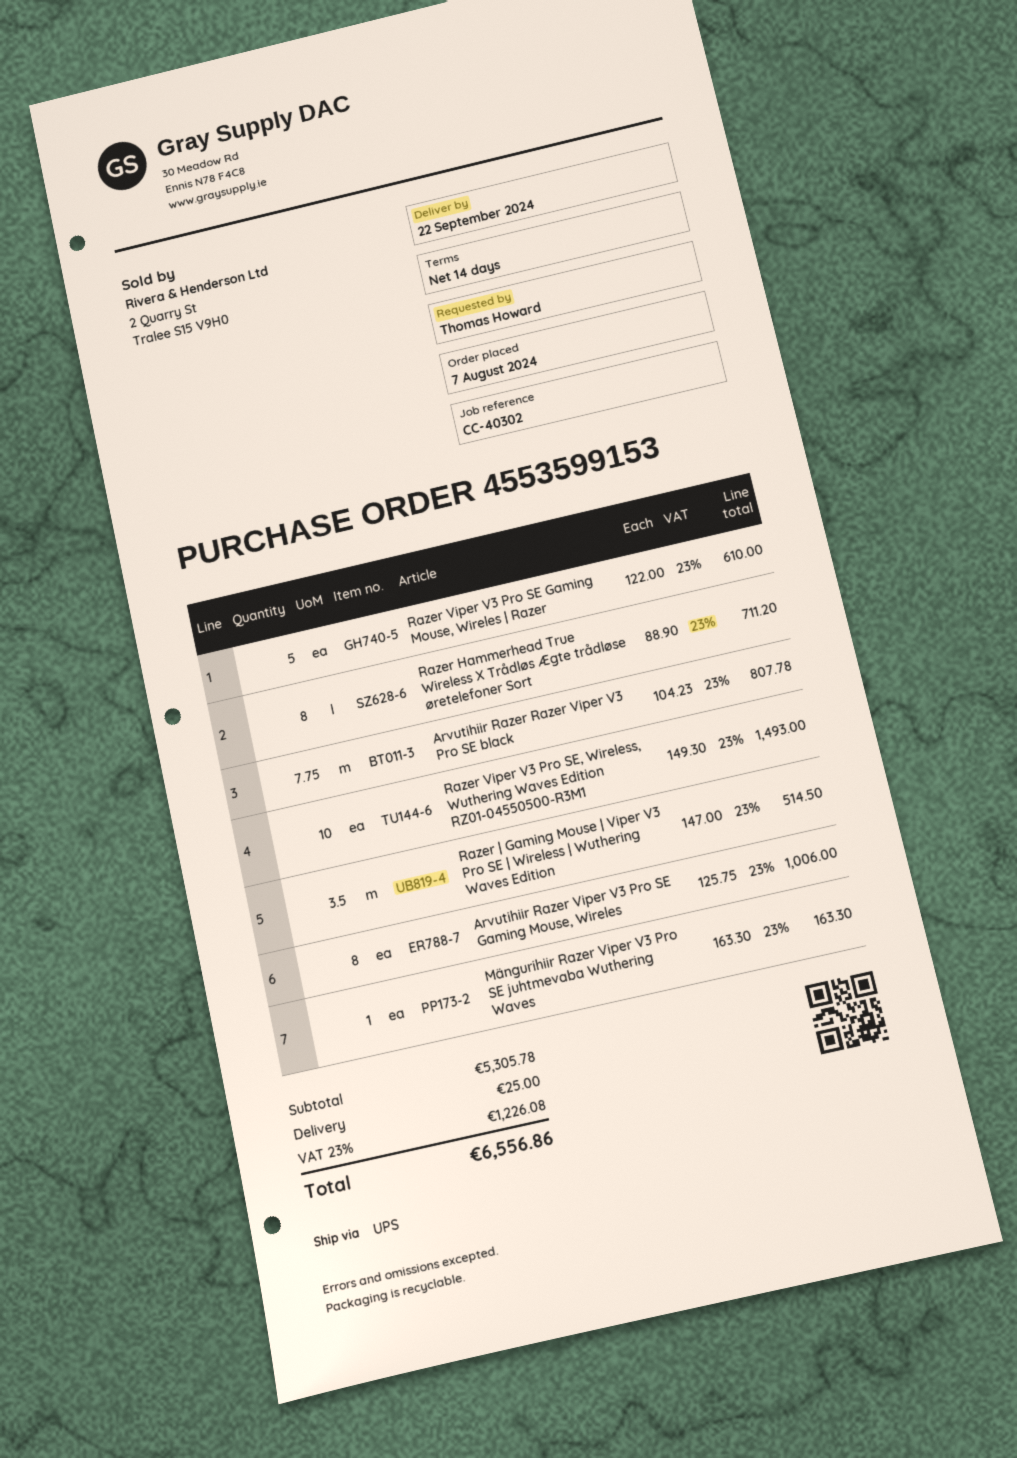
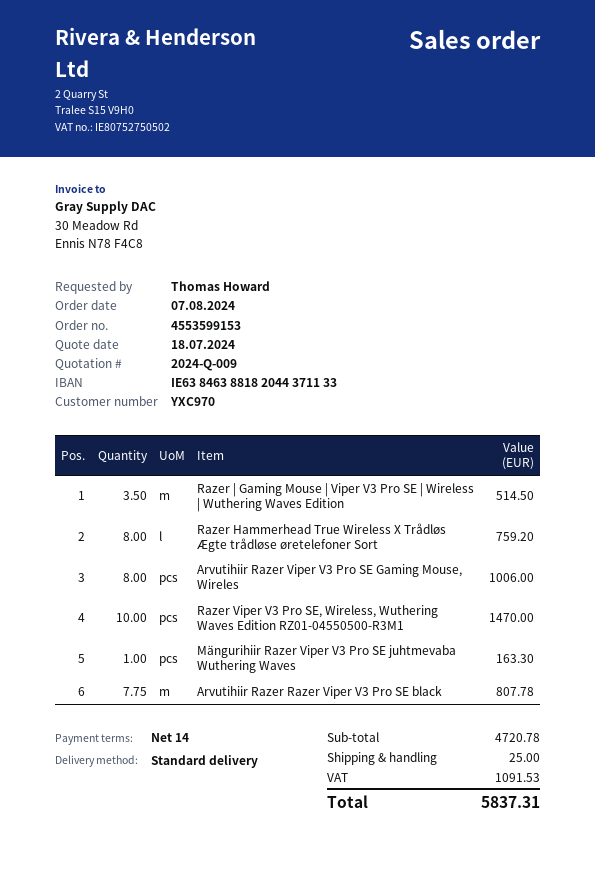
shipping method: UPS -> standard
Razer Viper V3 Pro SE Gaming Mouse, Wireles | Razer: 5 for 610.00 -> none
Razer Hammerhead True Wireless X Trådløs Ægte trådløse øretelefoner Sort: 8 for 711.20 -> 8 for 759.20
Razer Viper V3 Pro SE, Wireless, Wuthering Waves Edition RZ01-04550500-R3M1: 10 for 1493.00 -> 10 for 1470.00
subtotal: 5305.78 -> 4720.78
tax: 1226.08 -> 1091.53
total: 6556.86 -> 5837.31

